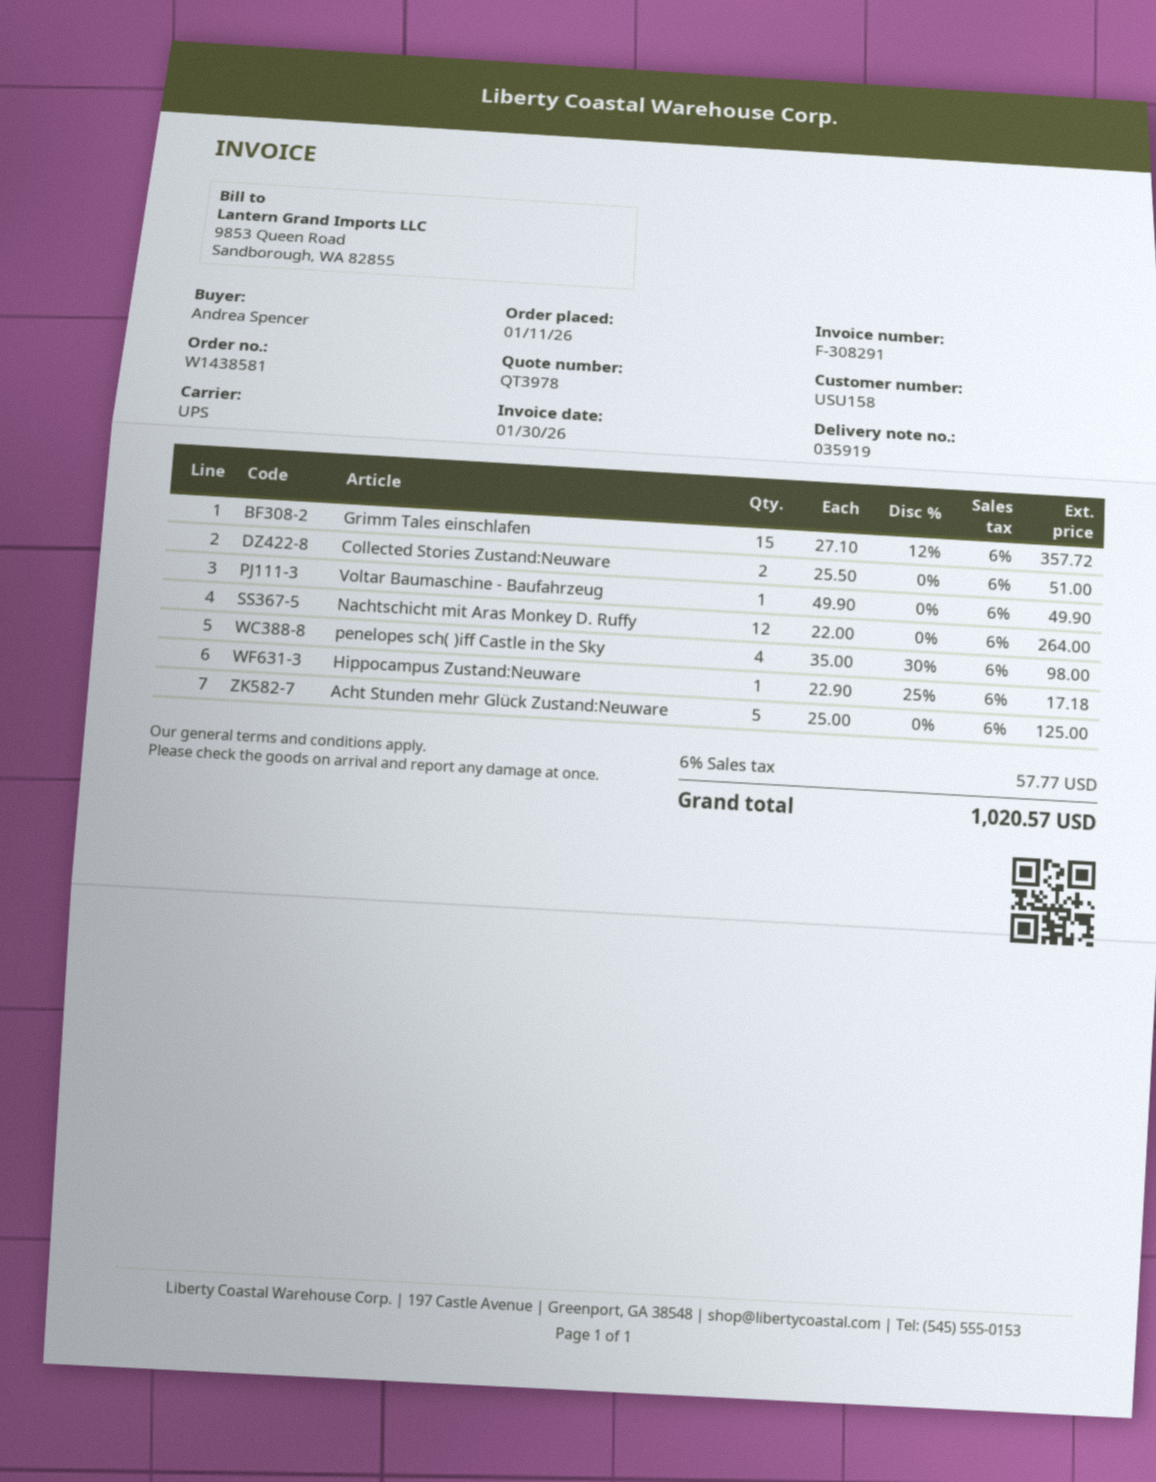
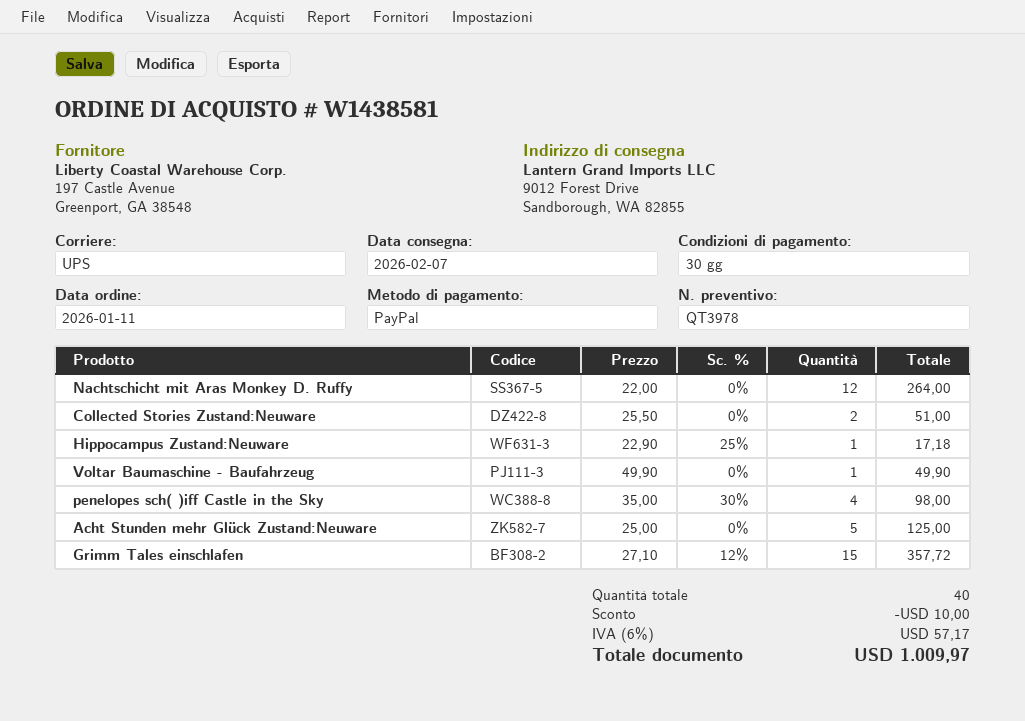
discount: none -> 10.00
tax: 6% = 57.77 -> 6% = 57.17
total: 1020.57 -> 1009.97

